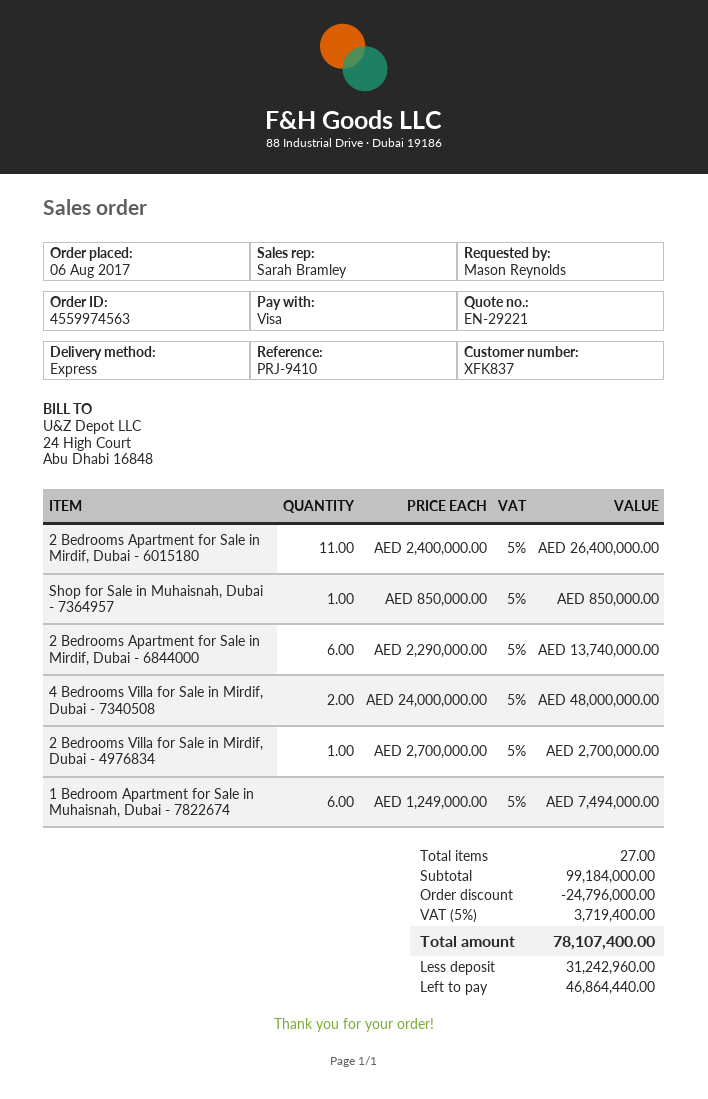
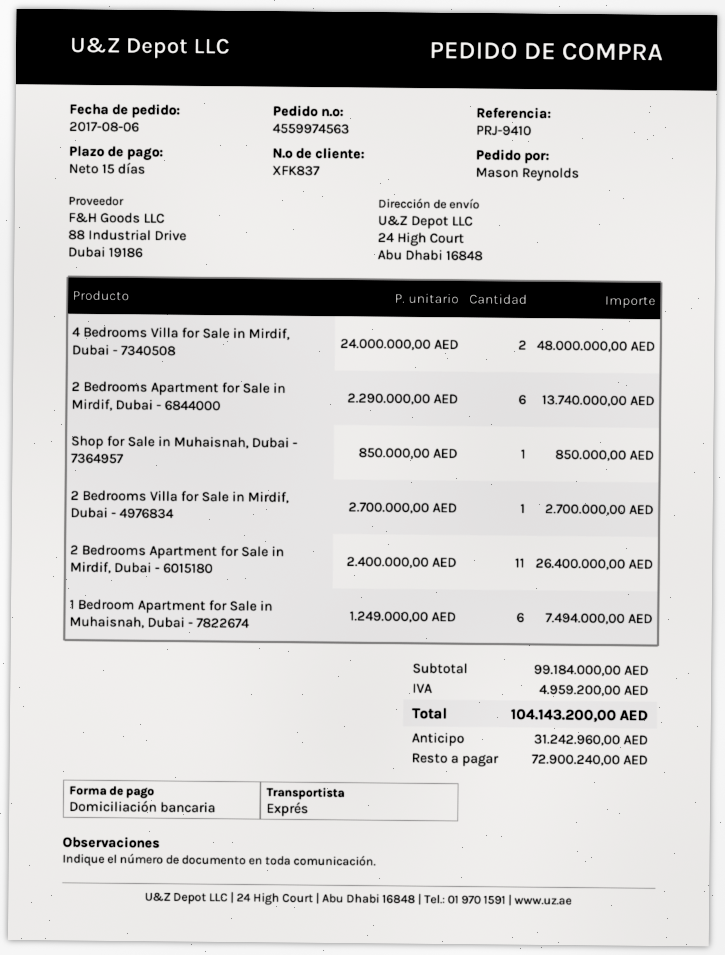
payment method: Visa -> direct debit
discount: 24796000.00 -> none
tax: 3719400.00 -> 4959200.00
total: 78107400.00 -> 104143200.00
balance: 46864440.00 -> 72900240.00

